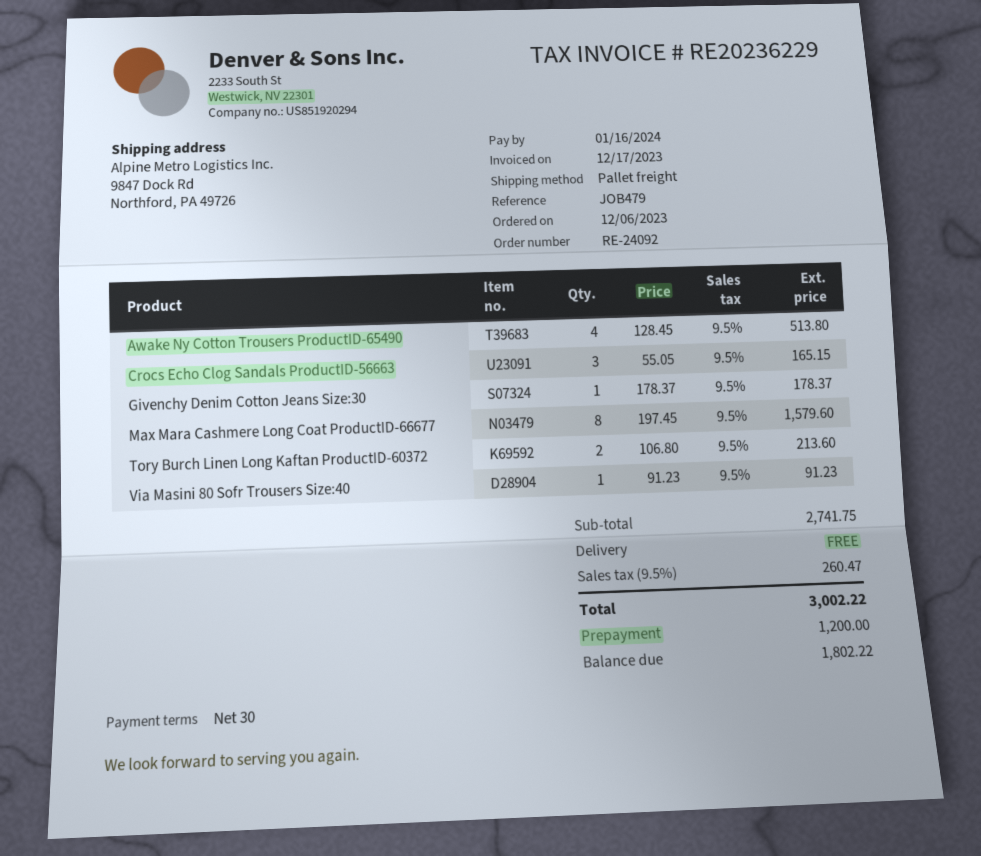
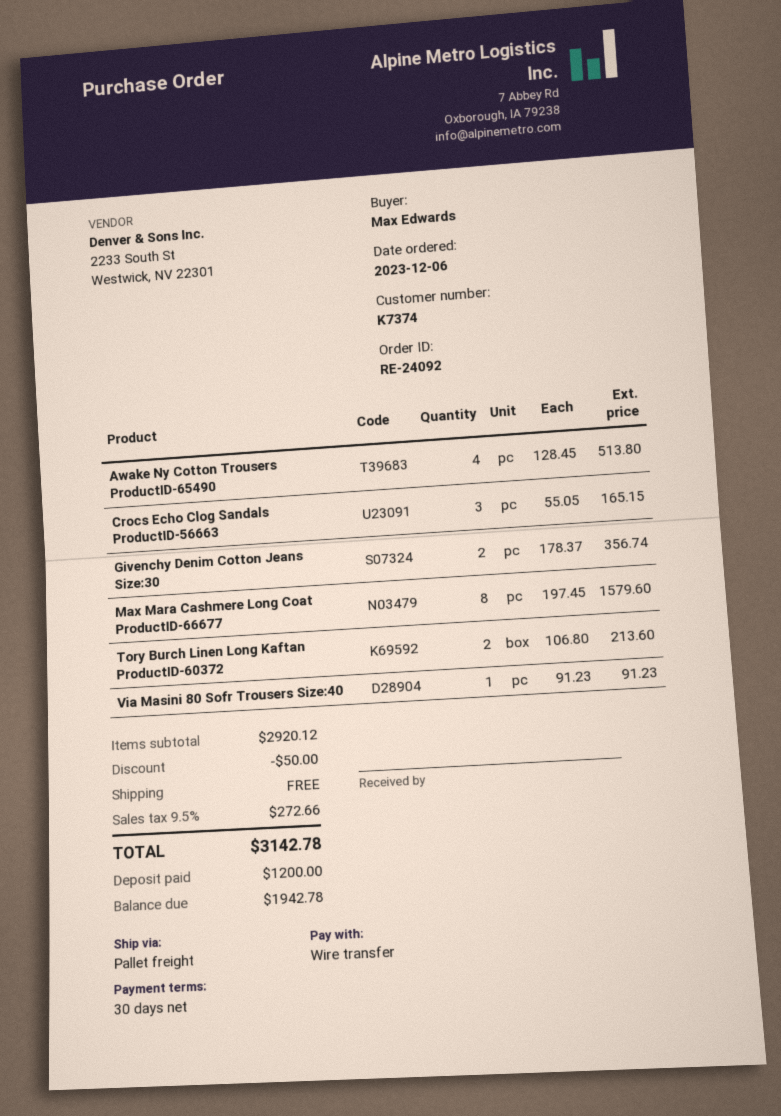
Givenchy Denim Cotton Jeans Size:30: 1 x 178.37 = 178.37 -> 2 x 178.37 = 356.74
subtotal: 2741.75 -> 2920.12
discount: none -> 50.00
tax: 9.5% = 260.47 -> 9.5% = 272.66
total: 3002.22 -> 3142.78
balance: 1802.22 -> 1942.78

